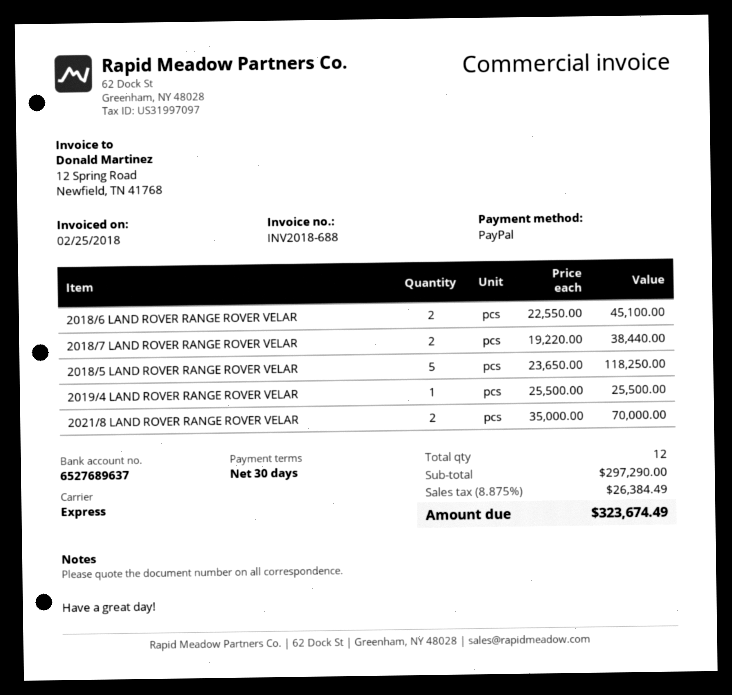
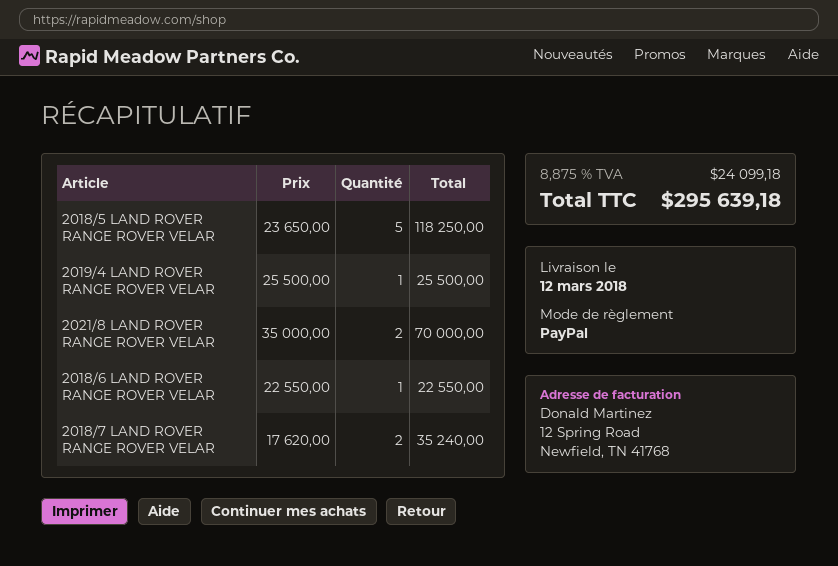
2018/6 LAND ROVER RANGE ROVER VELAR: 2 x 22550.00 = 45100.00 -> 1 x 22550.00 = 22550.00
2018/7 LAND ROVER RANGE ROVER VELAR: 2 x 19220.00 = 38440.00 -> 2 x 17620.00 = 35240.00
tax: 8.875% = 26384.49 -> 8.875% = 24099.18
total: 323674.49 -> 295639.18

